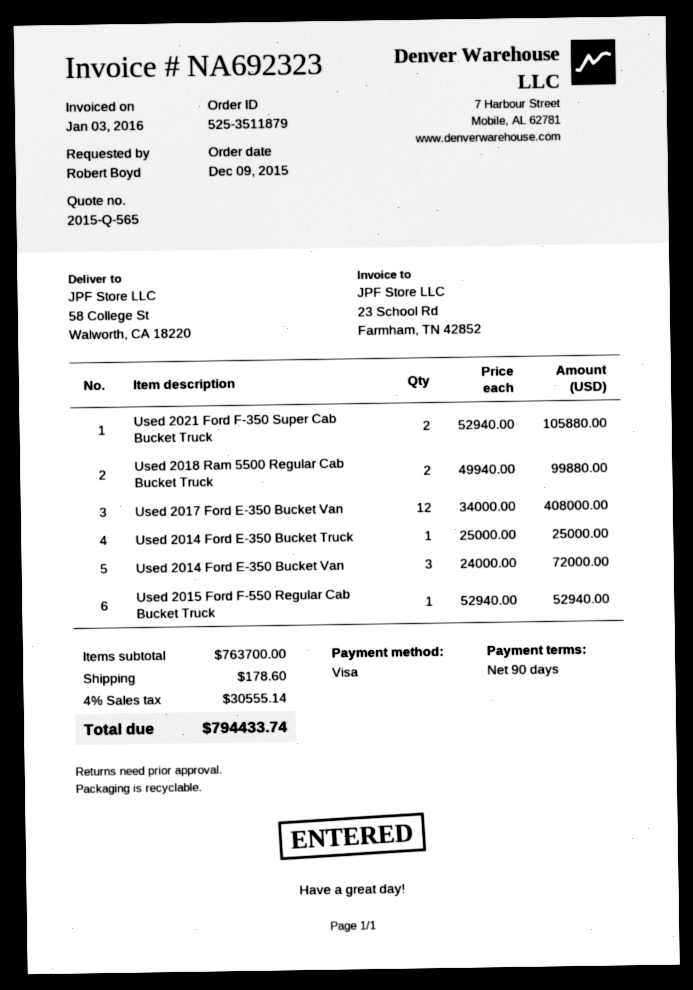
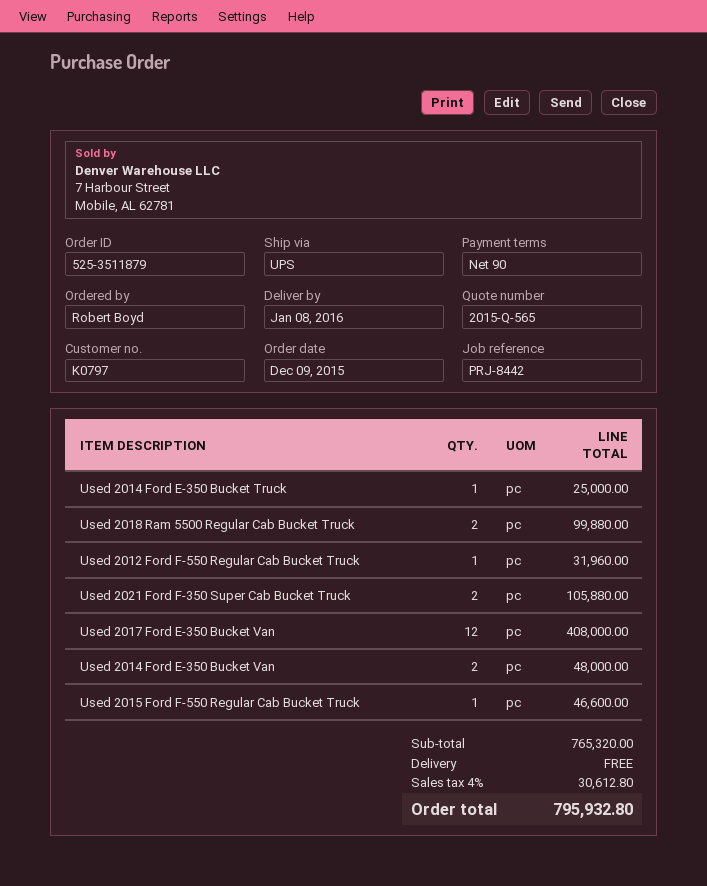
Used 2014 Ford E-350 Bucket Van: 3 for 72000.00 -> 2 for 48000.00
Used 2015 Ford F-550 Regular Cab Bucket Truck: 1 for 52940.00 -> 1 for 46600.00
Used 2012 Ford F-550 Regular Cab Bucket Truck: none -> 1 for 31960.00
subtotal: 763700.00 -> 765320.00
shipping: 178.60 -> 0.00
tax: 4% = 30555.14 -> 4% = 30612.80
total: 794433.74 -> 795932.80

